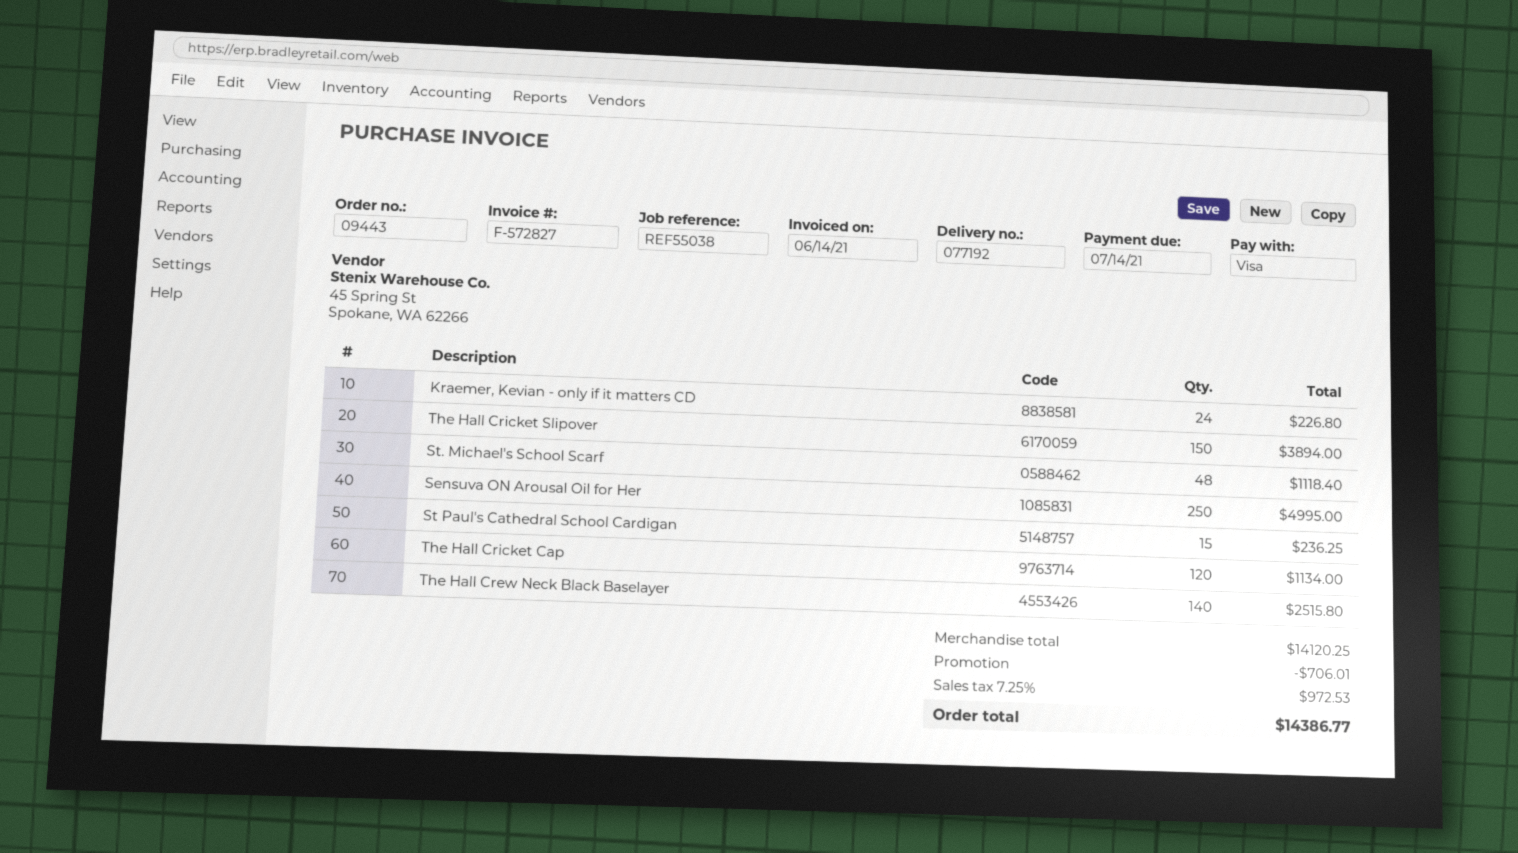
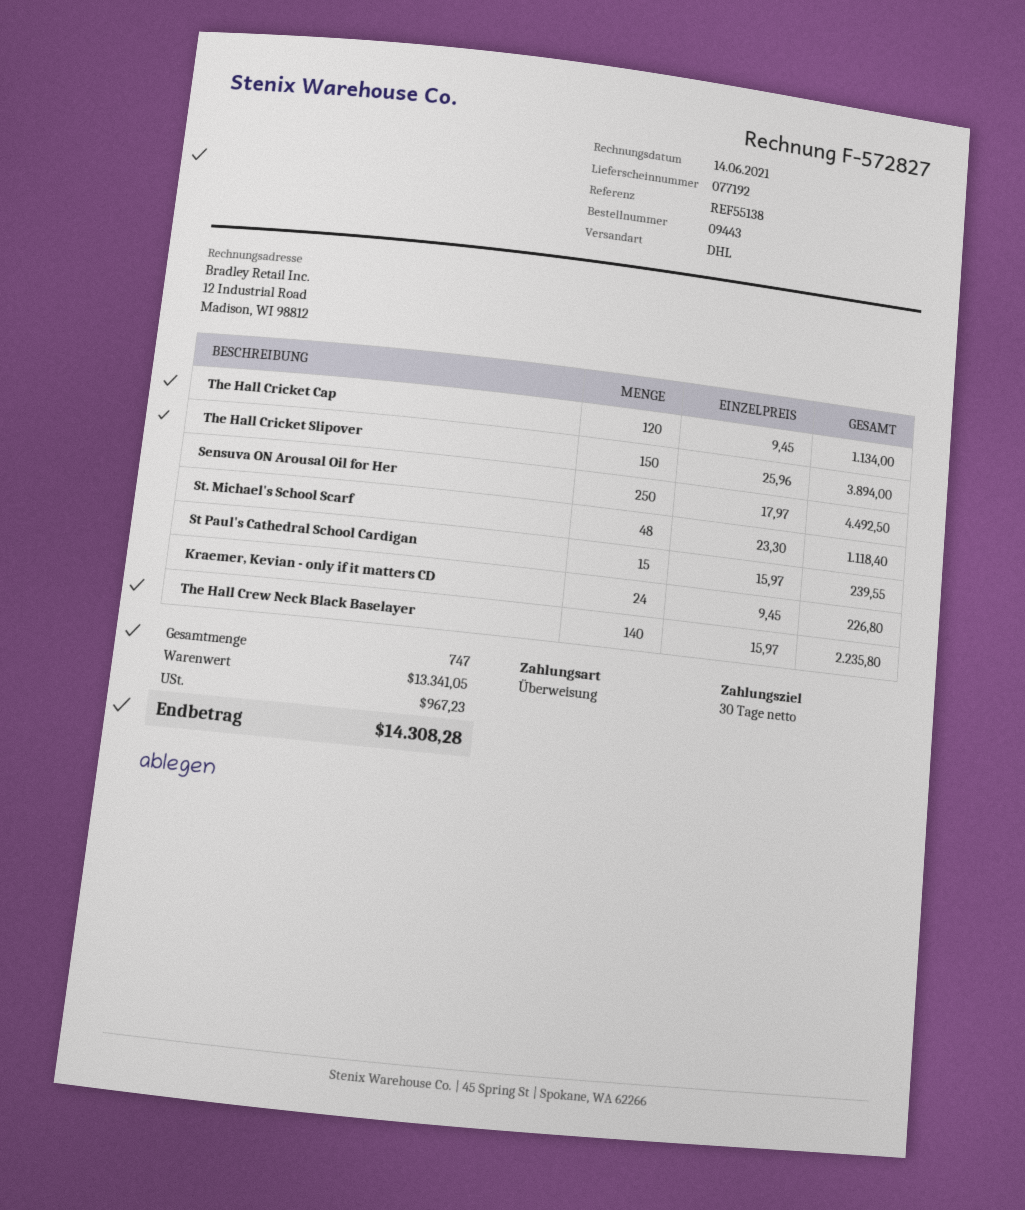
reference: REF55038 -> REF55138
payment method: Visa -> bank transfer
Sensuva ON Arousal Oil for Her: 250 for 4995.00 -> 250 for 4492.50
St Paul's Cathedral School Cardigan: 15 for 236.25 -> 15 for 239.55
The Hall Crew Neck Black Baselayer: 140 for 2515.80 -> 140 for 2235.80
subtotal: 14120.25 -> 13341.05
discount: 706.01 -> none
tax: 972.53 -> 967.23
total: 14386.77 -> 14308.28

